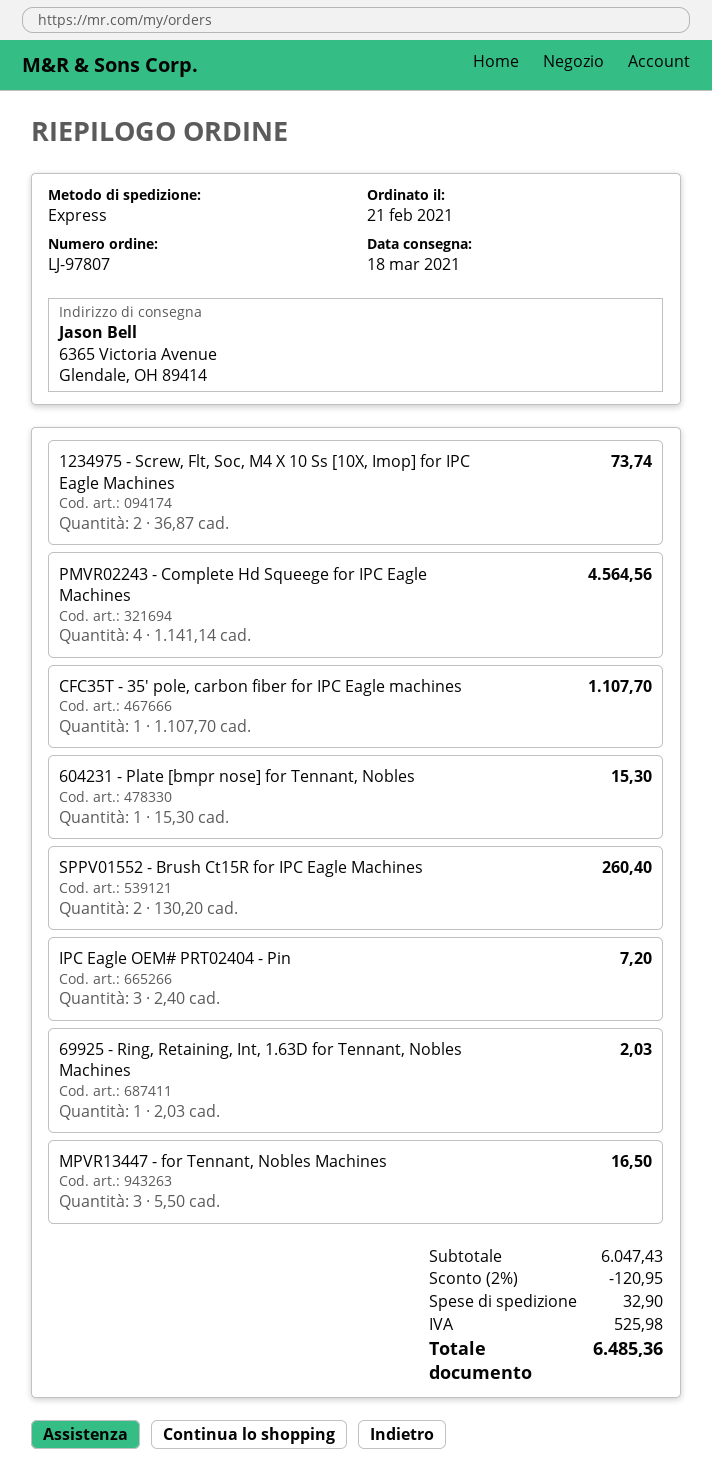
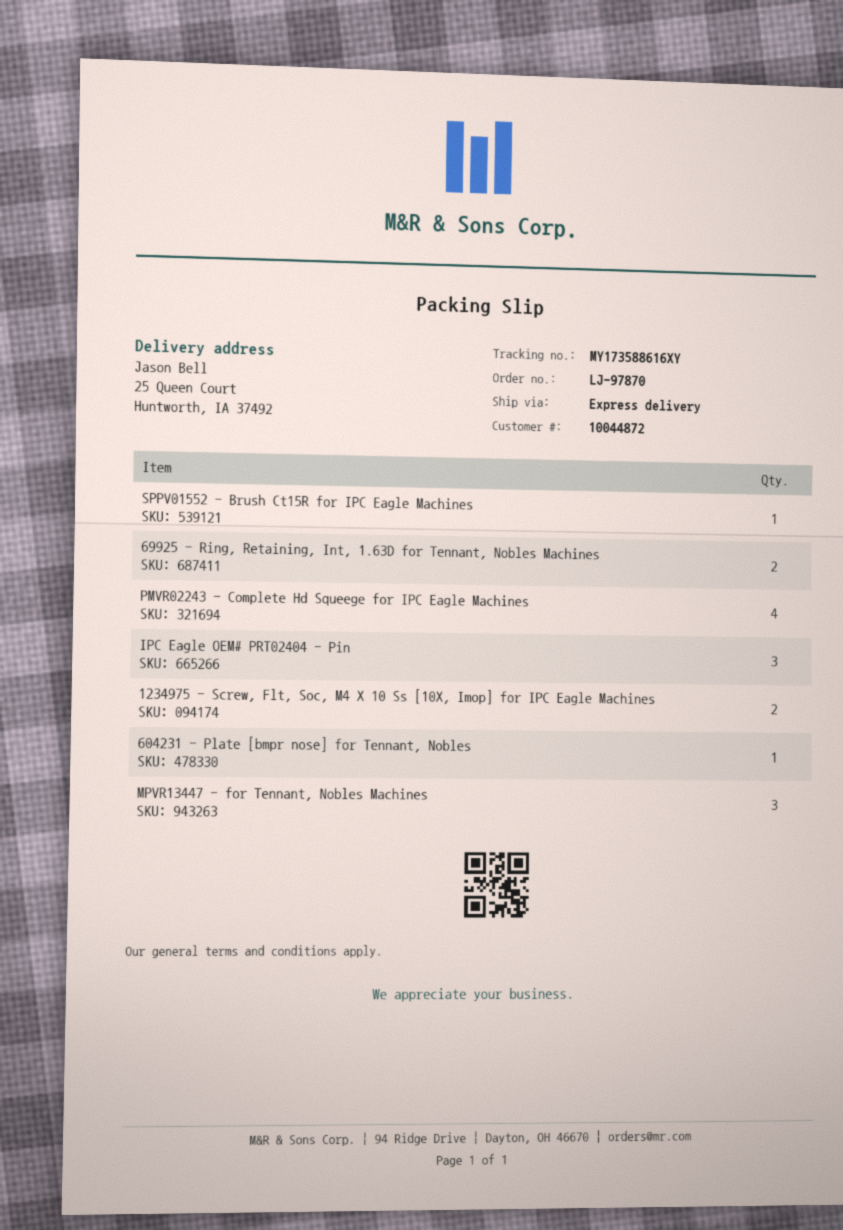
order number: LJ-97807 -> LJ-97870
ship to: 6365 Victoria Avenue, Glendale, OH 89414 -> 25 Queen Court, Huntworth, IA 37492
CFC35T - 35' pole, carbon fiber for IPC Eagle machines: 1 -> none
SPPV01552 - Brush Ct15R for IPC Eagle Machines: 2 -> 1
69925 - Ring, Retaining, Int, 1.63D for Tennant, Nobles Machines: 1 -> 2

